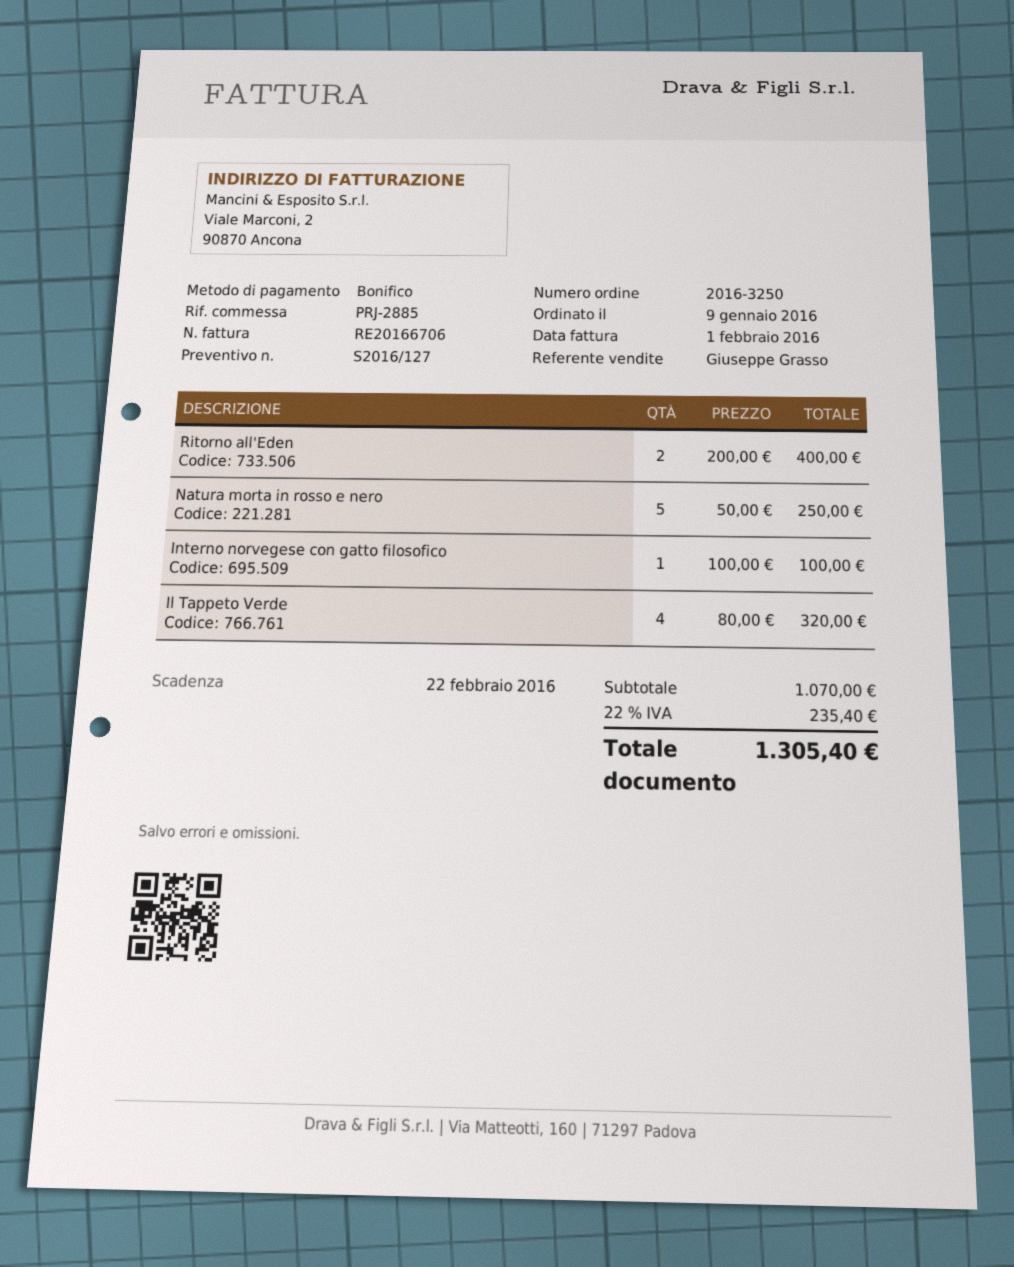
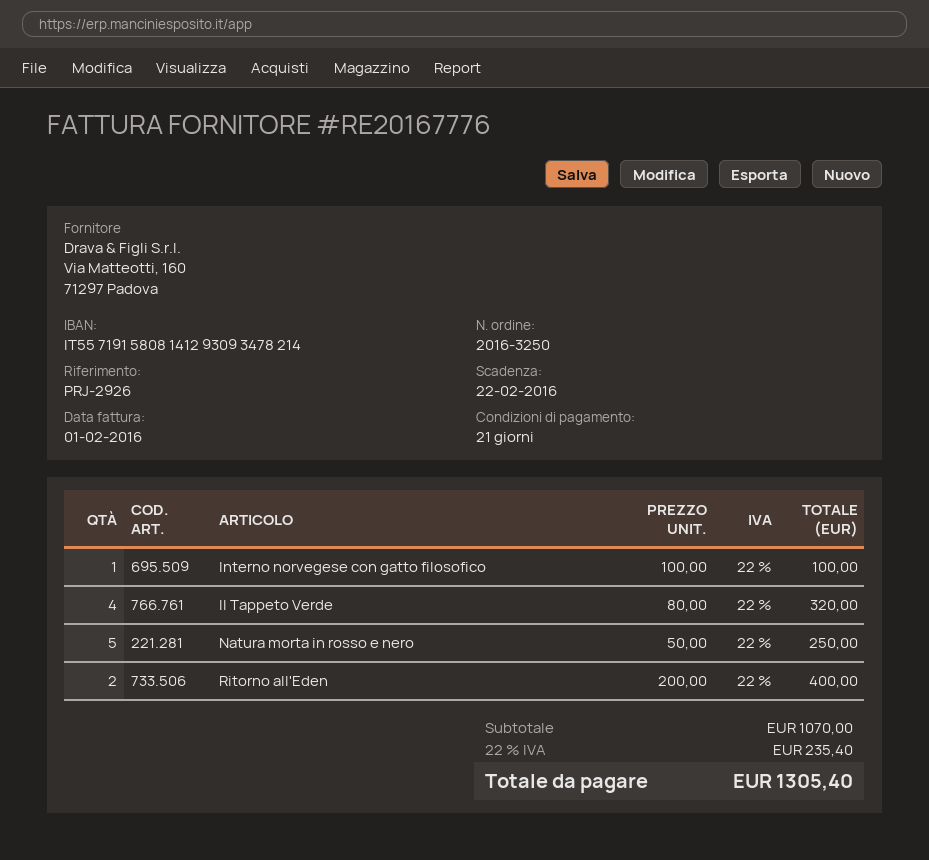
invoice number: RE20166706 -> RE20167776
reference: PRJ-2885 -> PRJ-2926

